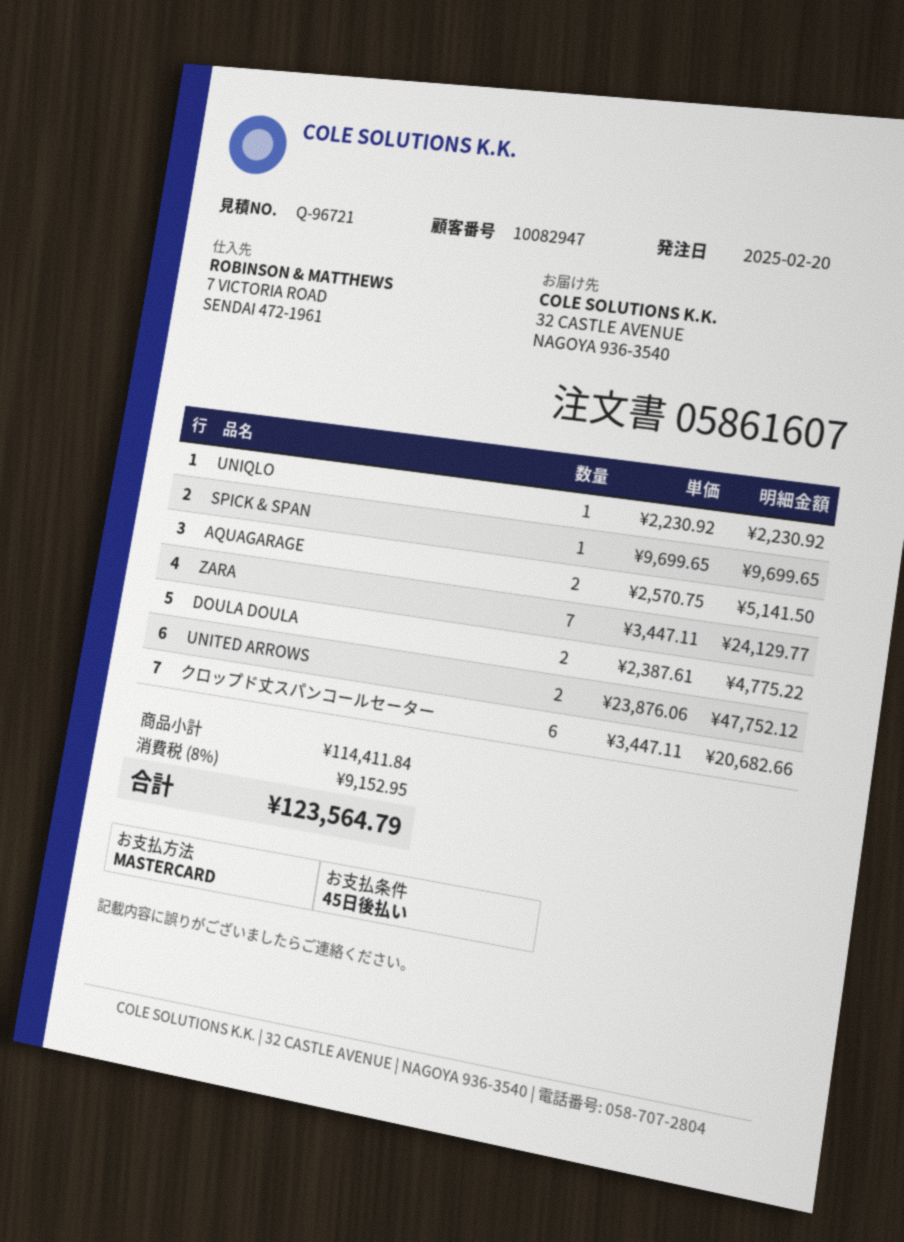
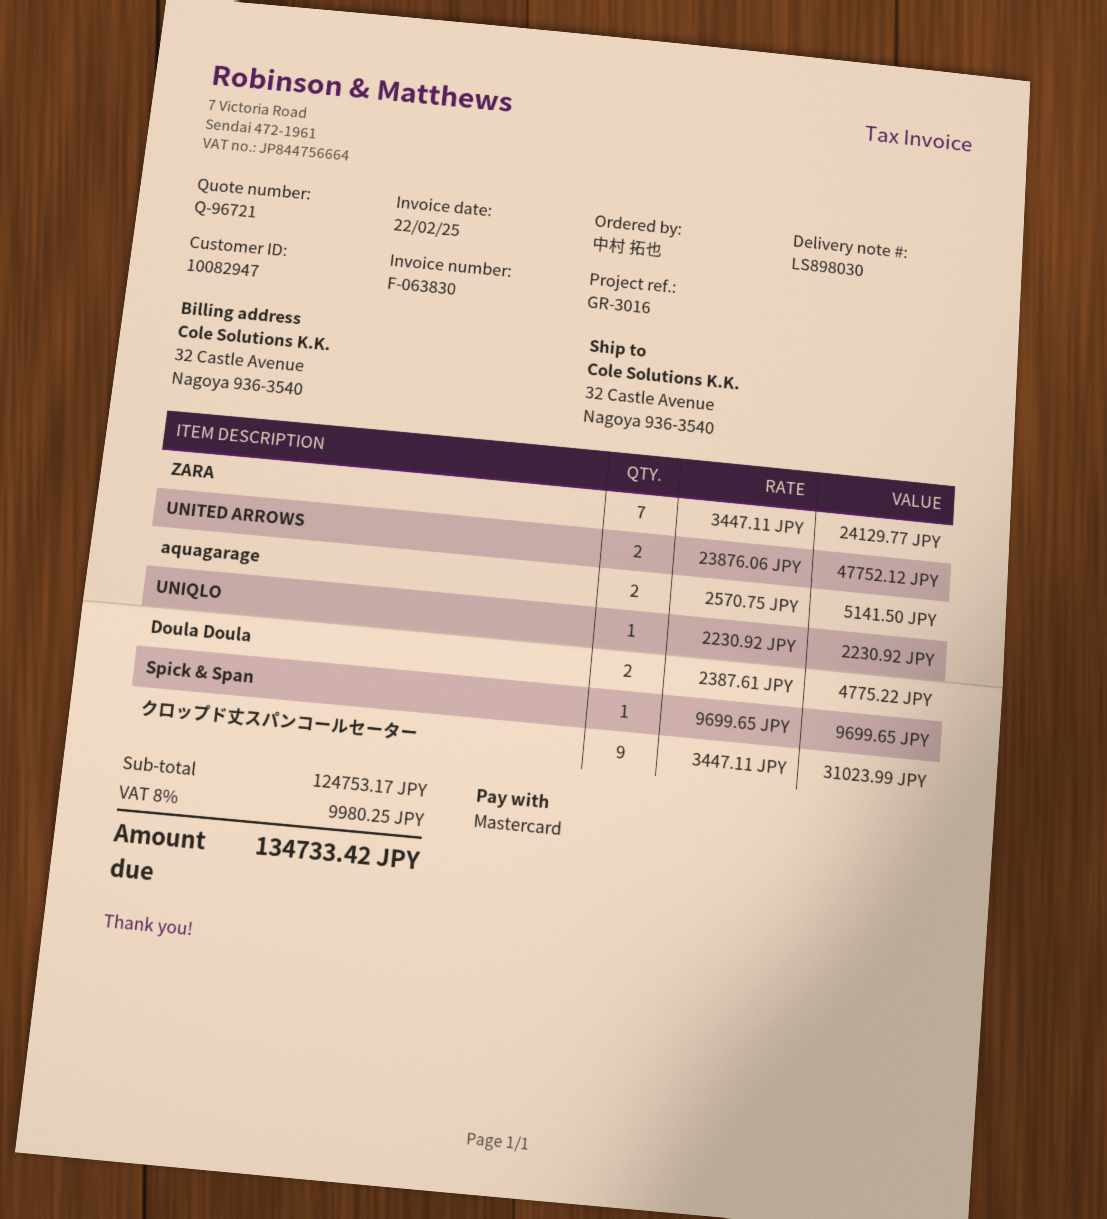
クロップド丈スパンコールセーター: 6 x 3447.11 = 20682.66 -> 9 x 3447.11 = 31023.99
subtotal: 114411.84 -> 124753.17
tax: 8% = 9152.95 -> 8% = 9980.25
total: 123564.79 -> 134733.42

